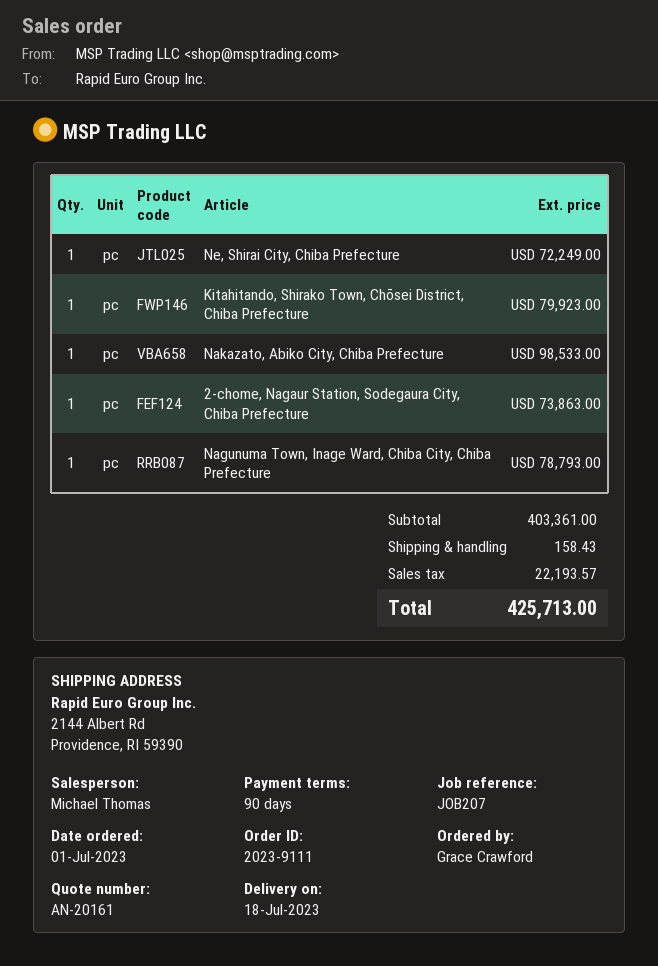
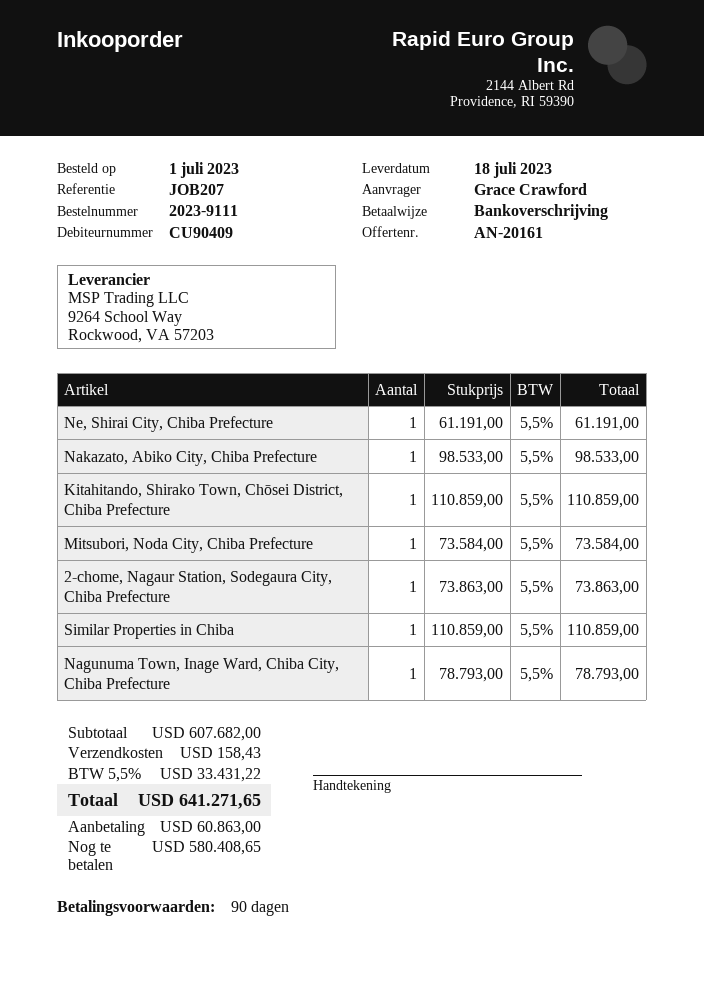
Ne, Shirai City, Chiba Prefecture: 1 for 72249.00 -> 1 for 61191.00
Kitahitando, Shirako Town, Chōsei District, Chiba Prefecture: 1 for 79923.00 -> 1 for 110859.00
Mitsubori, Noda City, Chiba Prefecture: none -> 1 for 73584.00
Similar Properties in Chiba: none -> 1 for 110859.00
subtotal: 403361.00 -> 607682.00
tax: 22193.57 -> 33431.22
total: 425713.00 -> 641271.65

